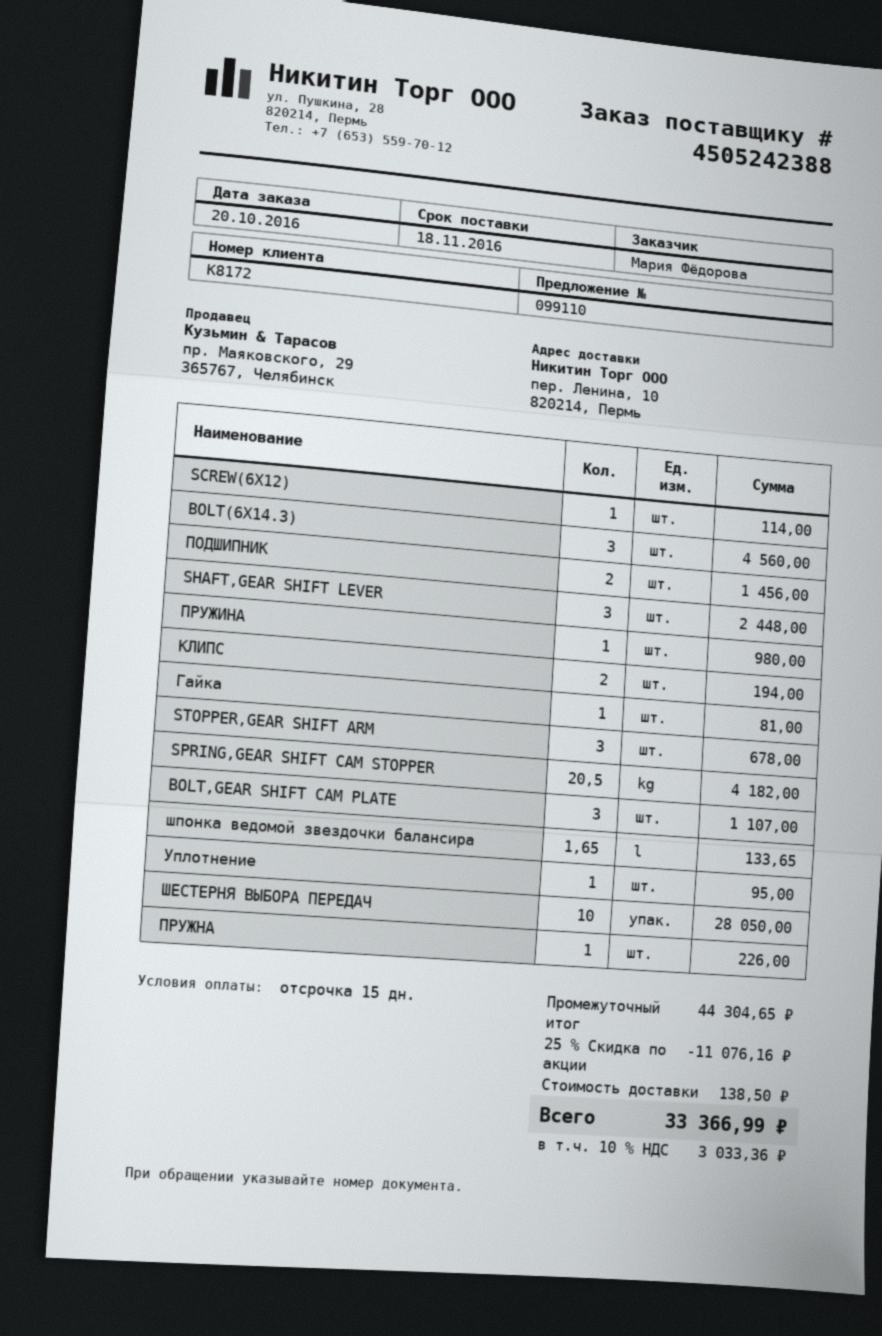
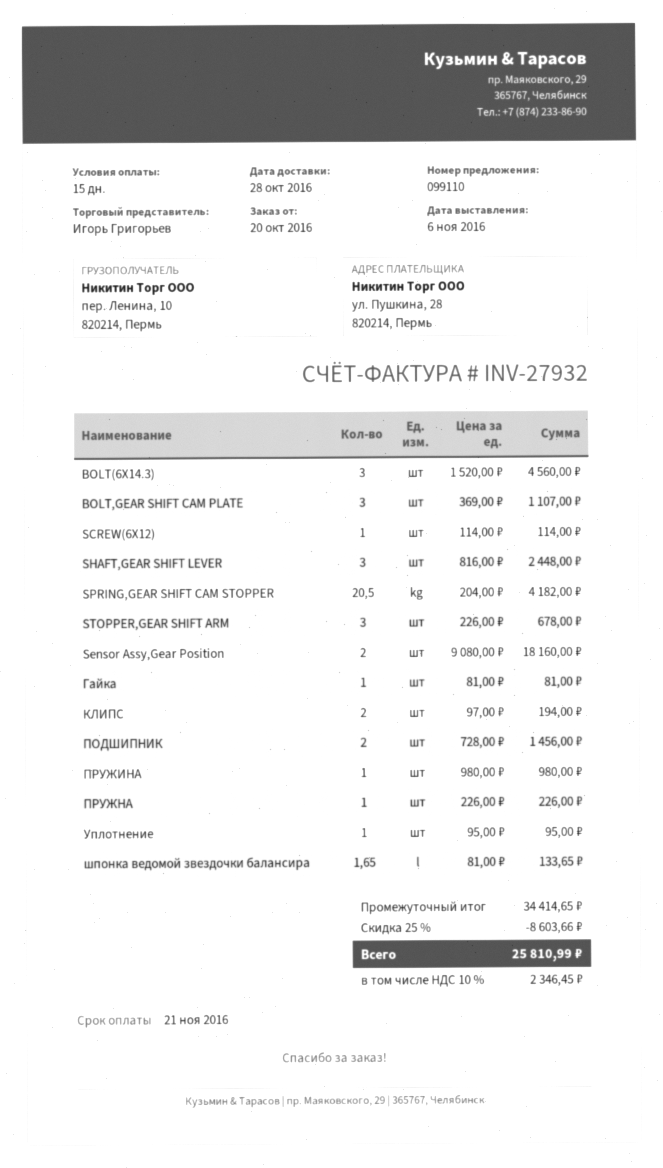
delivery date: 2016-11-18 -> 2016-10-28
ШЕСТЕРНЯ ВЫБОРА ПЕРЕДАЧ: 10 for 28050.00 -> none
Sensor Assy,Gear Position: none -> 2 for 18160.00
subtotal: 44304.65 -> 34414.65
discount: 25% = 11076.16 -> 25% = 8603.66
shipping: 138.50 -> none
tax: 10% = 3033.36 -> 10% = 2346.45
total: 33366.99 -> 25810.99

